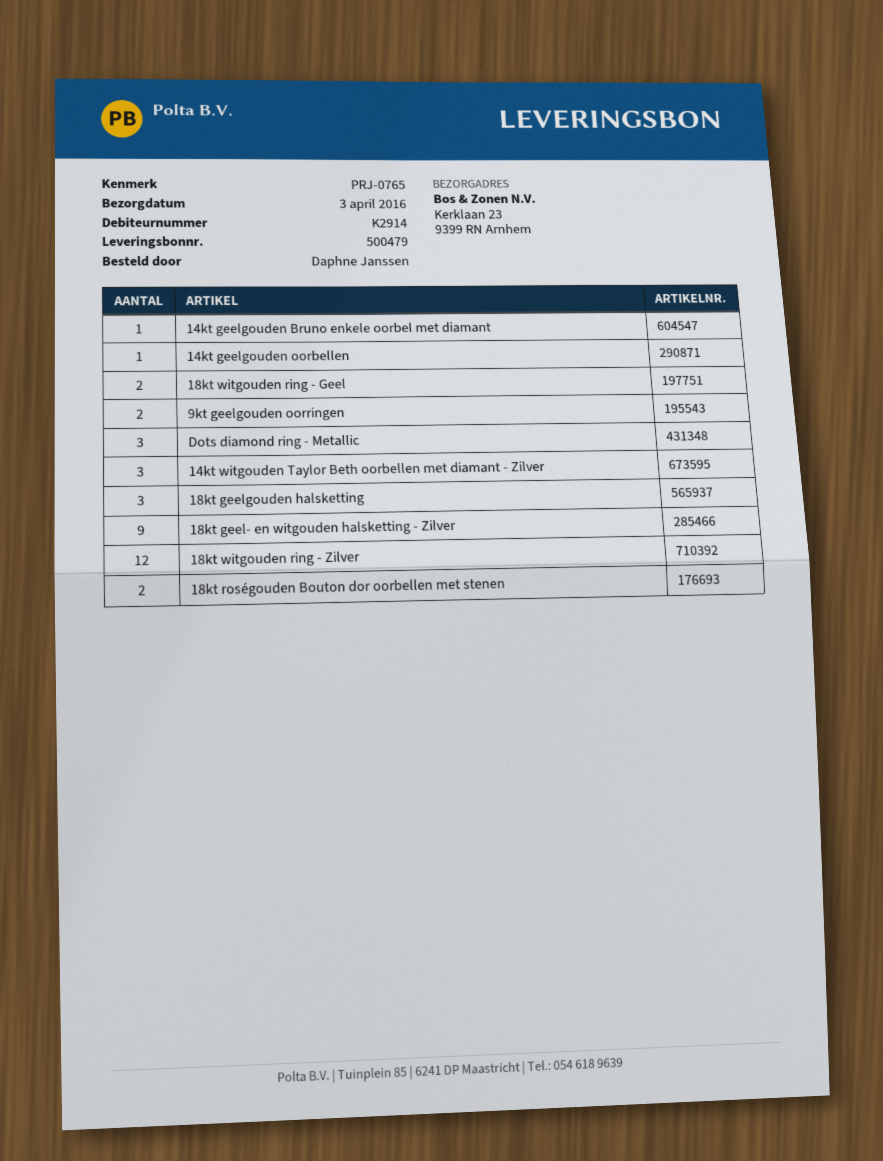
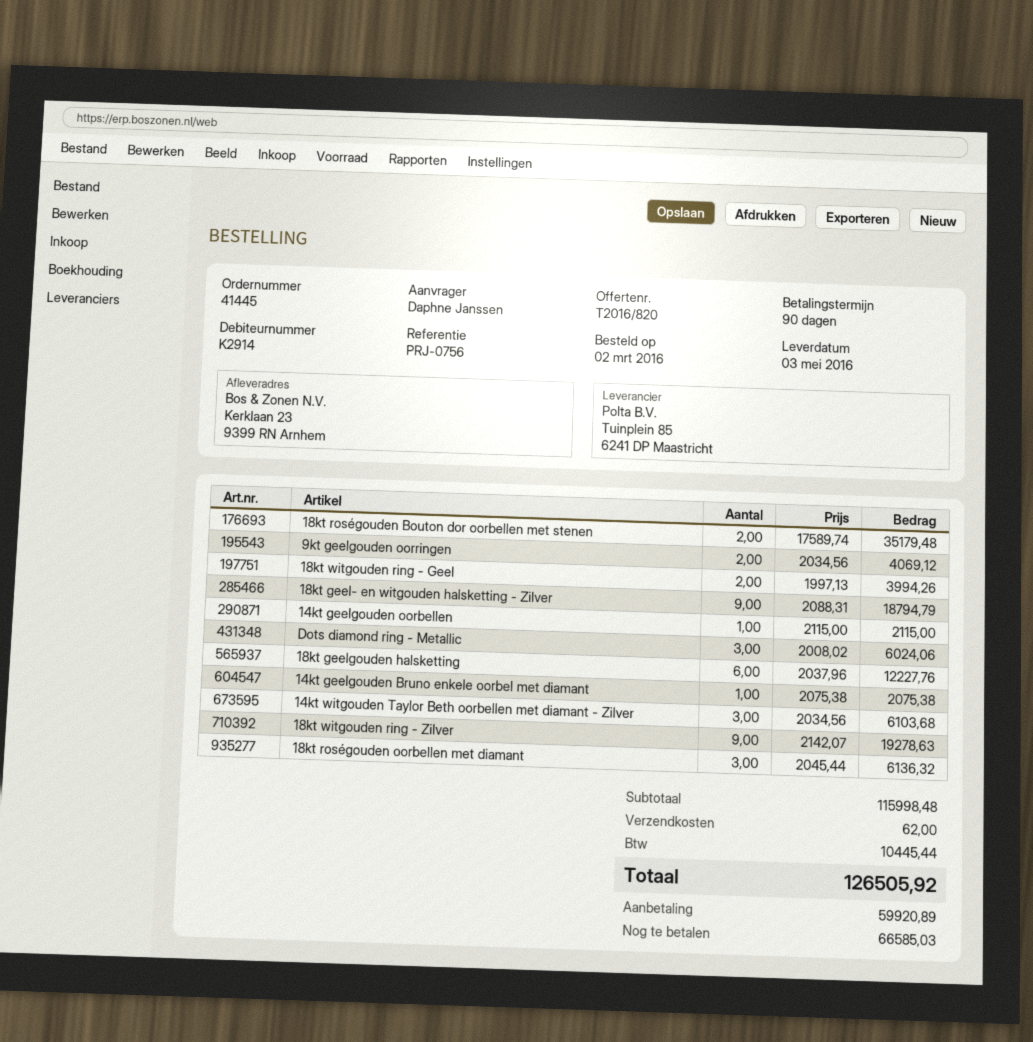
delivery date: 2016-04-03 -> 2016-05-03
reference: PRJ-0765 -> PRJ-0756
18kt geelgouden halsketting: 3 -> 6
18kt witgouden ring - Zilver: 12 -> 9
18kt roségouden oorbellen met diamant: none -> 3

